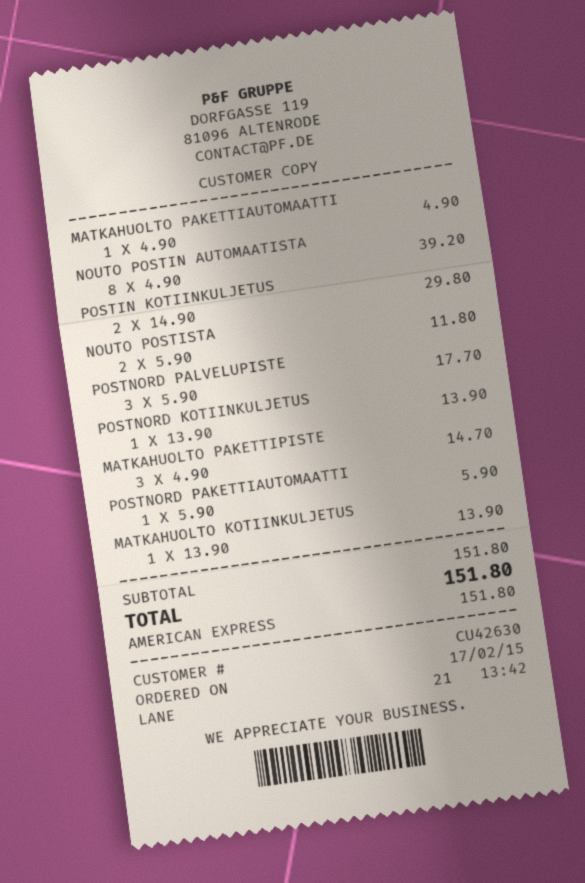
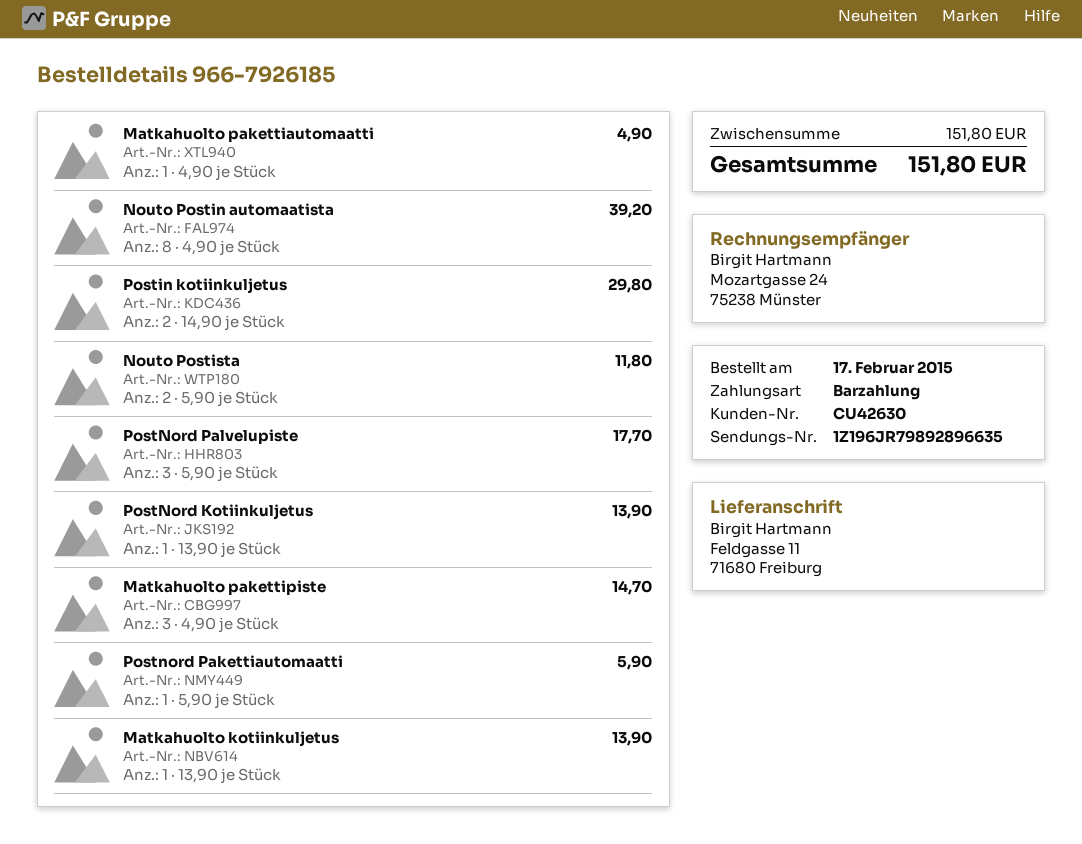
payment method: American Express -> cash

